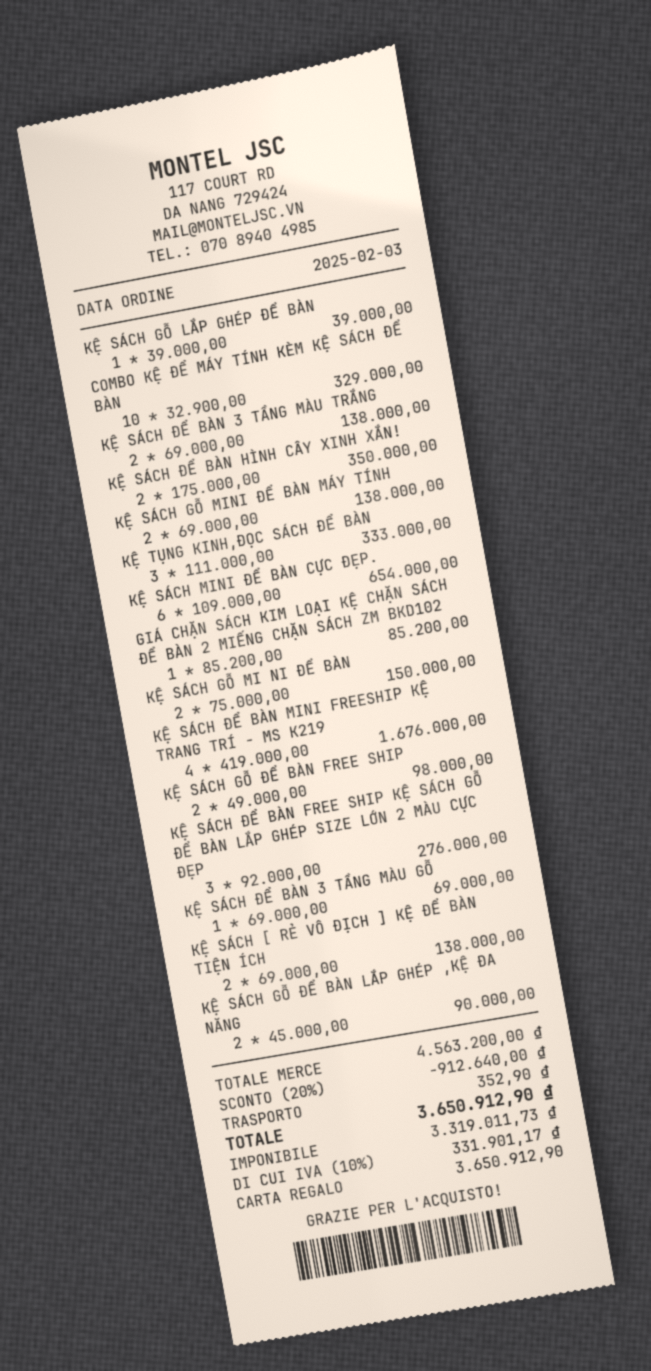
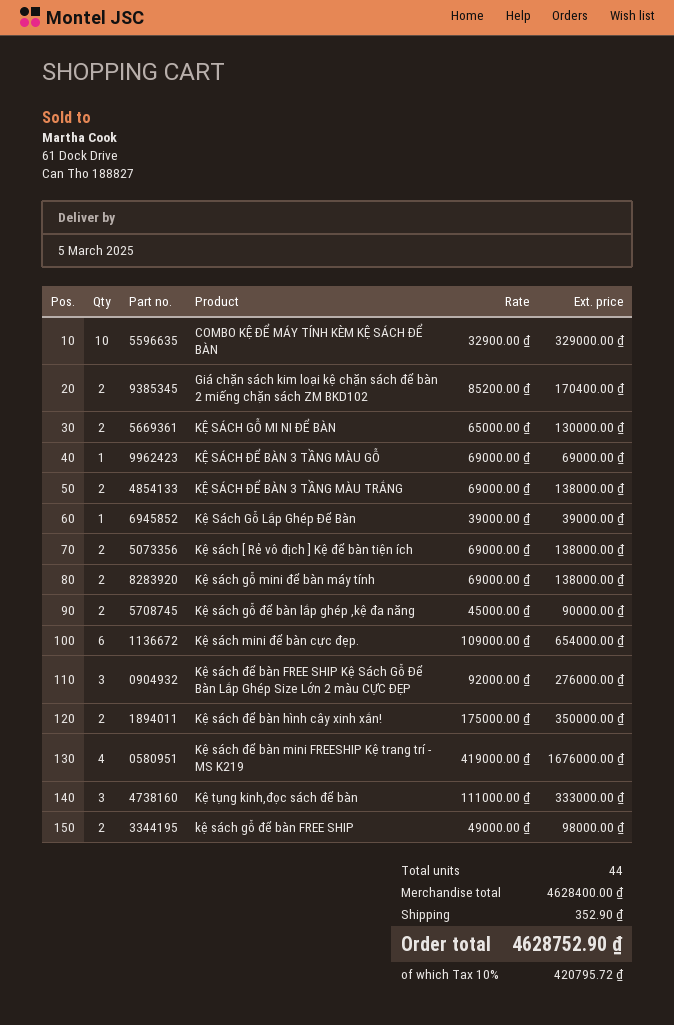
GIÁ CHẶN SÁCH KIM LOẠI KỆ CHẶN SÁCH ĐỂ BÀN 2 MIẾNG CHẶN SÁCH ZM BKD102: 1 x 85200.00 = 85200.00 -> 2 x 85200.00 = 170400.00
KỆ SÁCH GỖ MI NI ĐỂ BÀN: 2 x 75000.00 = 150000.00 -> 2 x 65000.00 = 130000.00
subtotal: 4563200.00 -> 4628400.00
discount: 20% = 912640.00 -> none
tax: 10% = 331901.17 -> 10% = 420795.72
total: 3650912.90 -> 4628752.90

